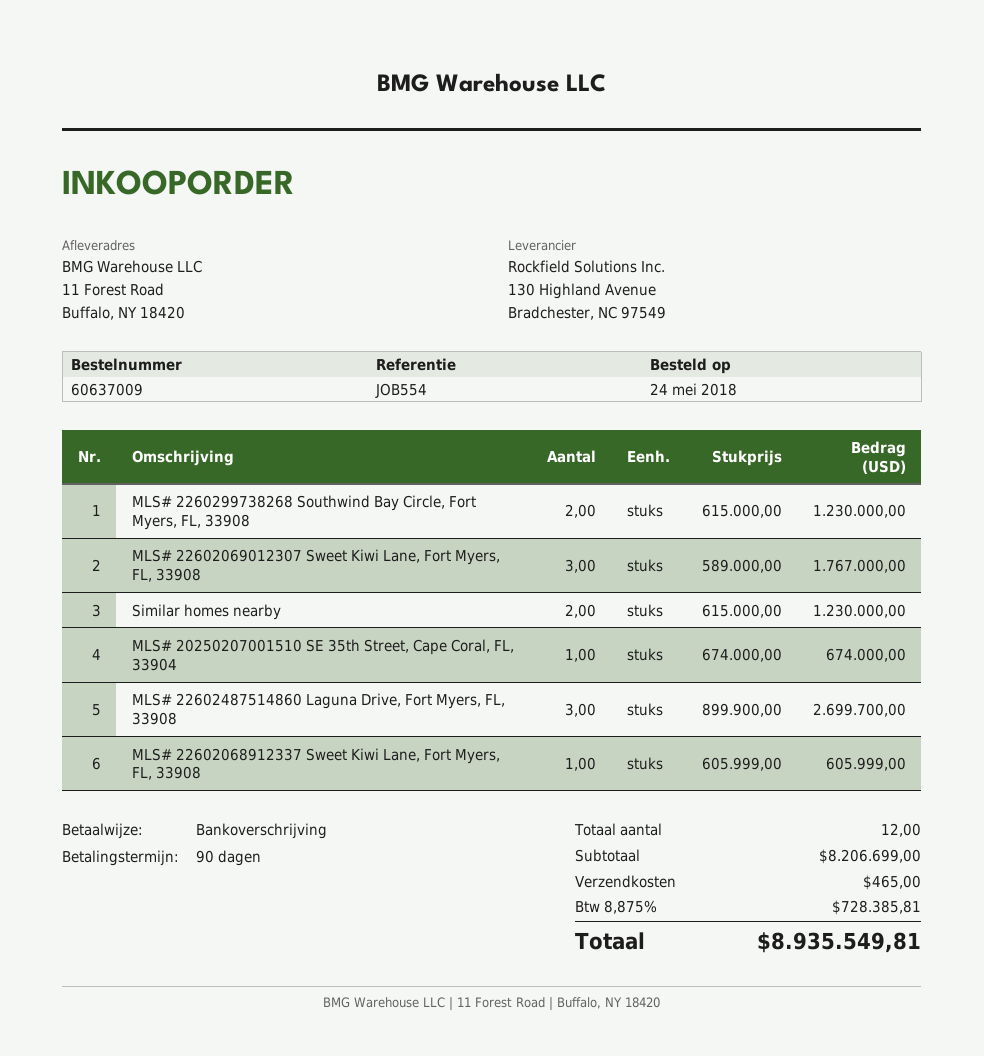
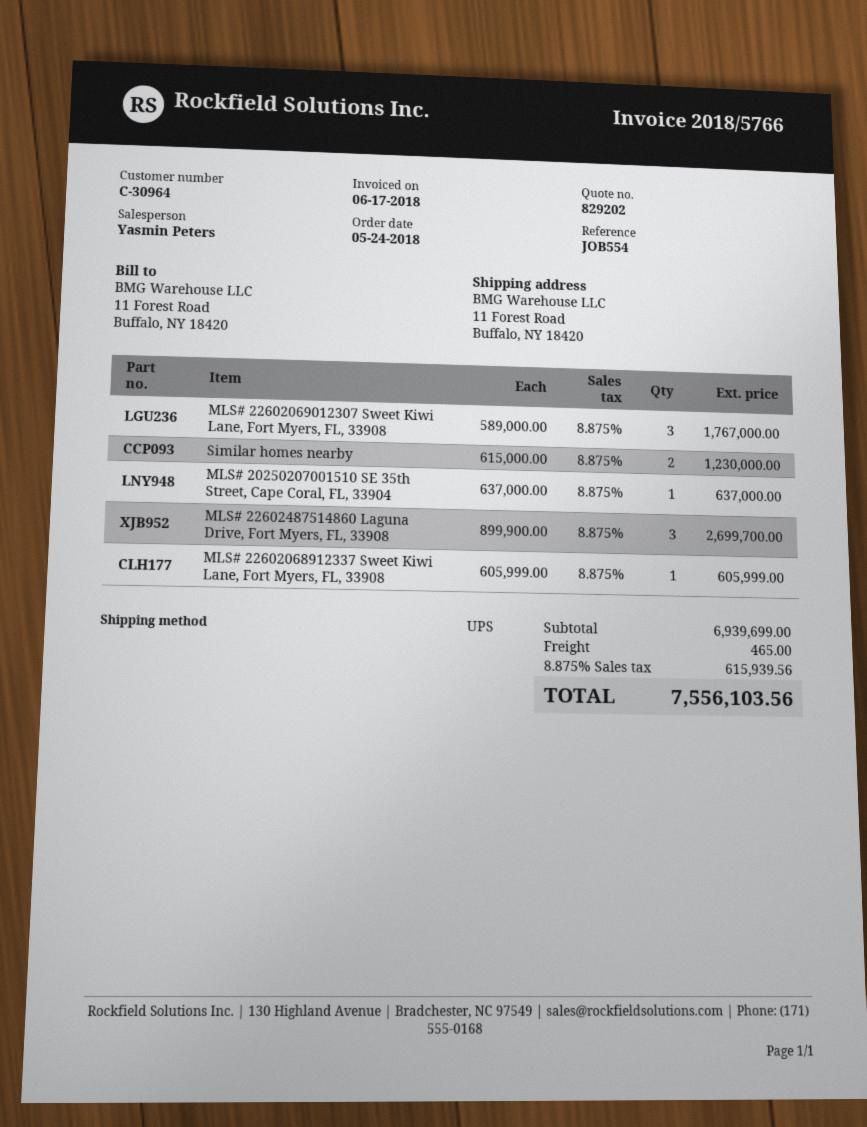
MLS# 2260299738268 Southwind Bay Circle, Fort Myers, FL, 33908: 2 x 615000.00 = 1230000.00 -> none
MLS# 20250207001510 SE 35th Street, Cape Coral, FL, 33904: 1 x 674000.00 = 674000.00 -> 1 x 637000.00 = 637000.00
subtotal: 8206699.00 -> 6939699.00
tax: 8.875% = 728385.81 -> 8.875% = 615939.56
total: 8935549.81 -> 7556103.56

